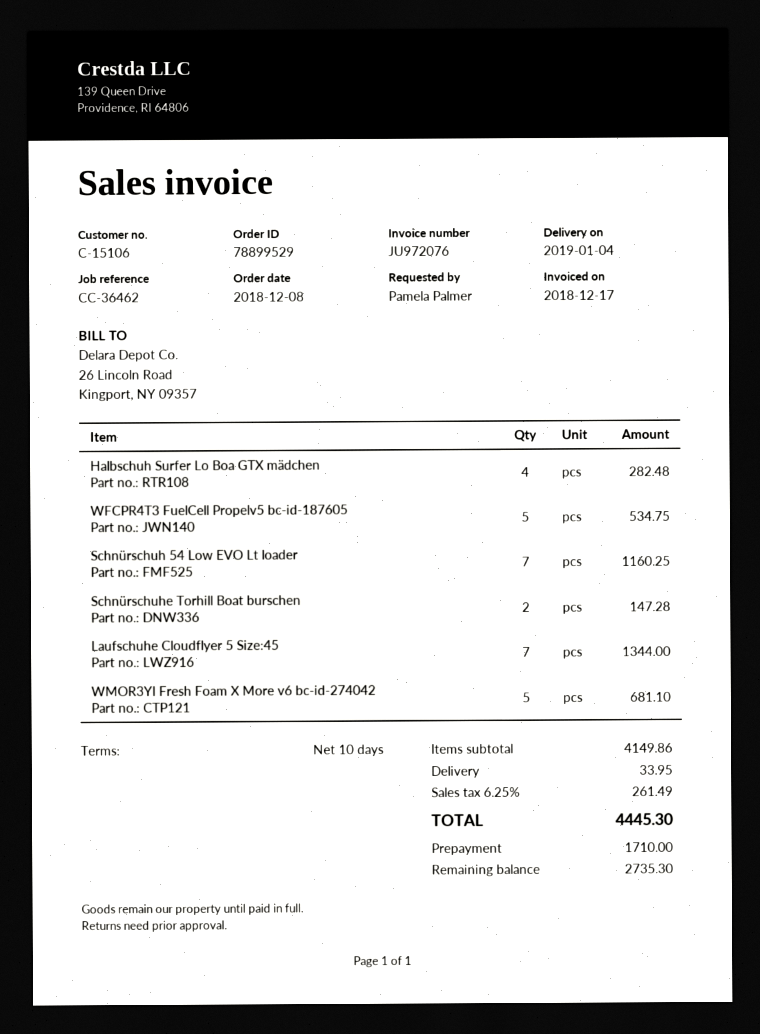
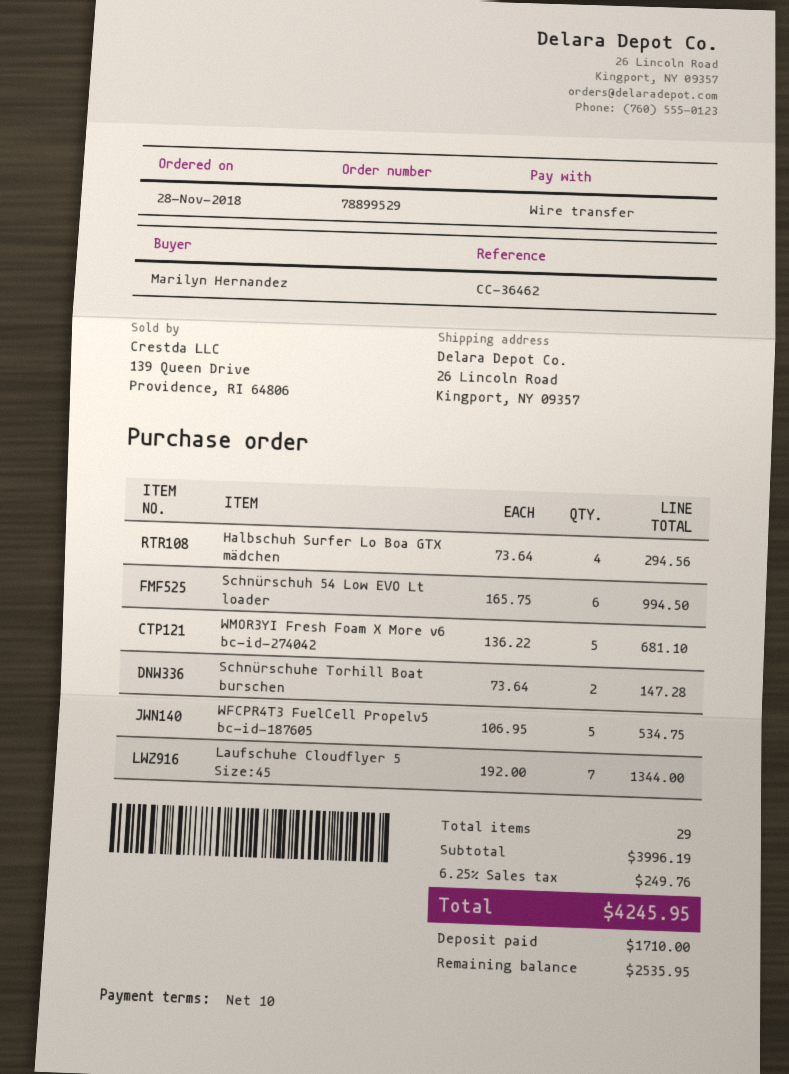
order date: 2018-12-08 -> 2018-11-28
ordered by: Pamela Palmer -> Marilyn Hernandez
Halbschuh Surfer Lo Boa GTX mädchen: 4 for 282.48 -> 4 for 294.56
Schnürschuh 54 Low EVO Lt loader: 7 for 1160.25 -> 6 for 994.50
subtotal: 4149.86 -> 3996.19
shipping: 33.95 -> none
tax: 6.25% = 261.49 -> 6.25% = 249.76
total: 4445.30 -> 4245.95
balance: 2735.30 -> 2535.95

